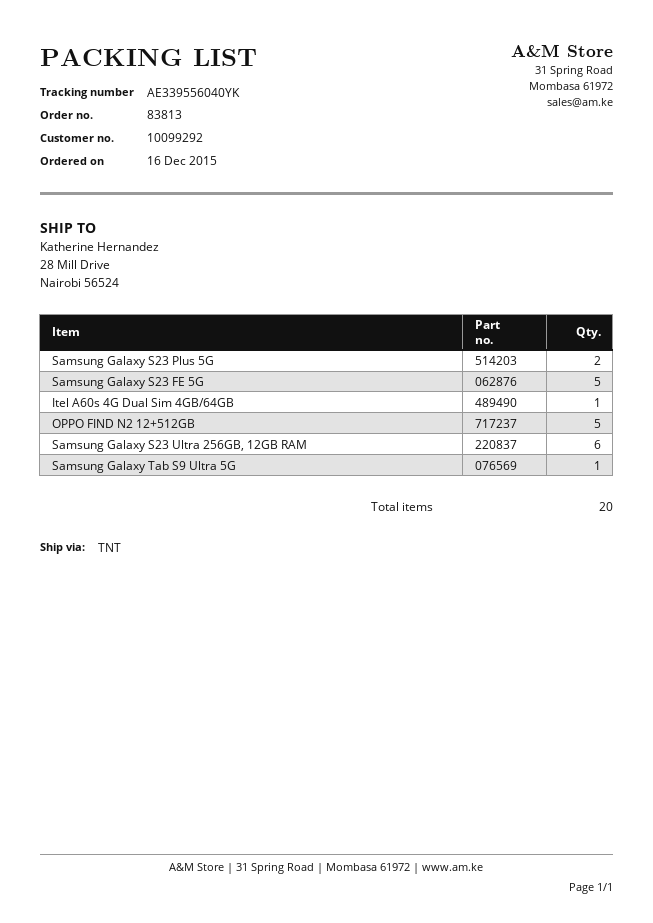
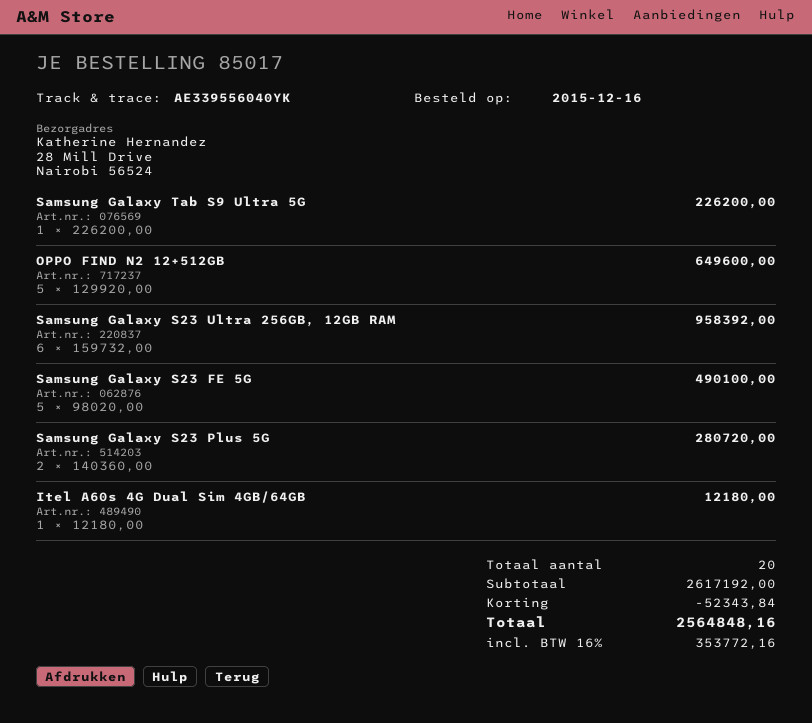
order number: 83813 -> 85017

